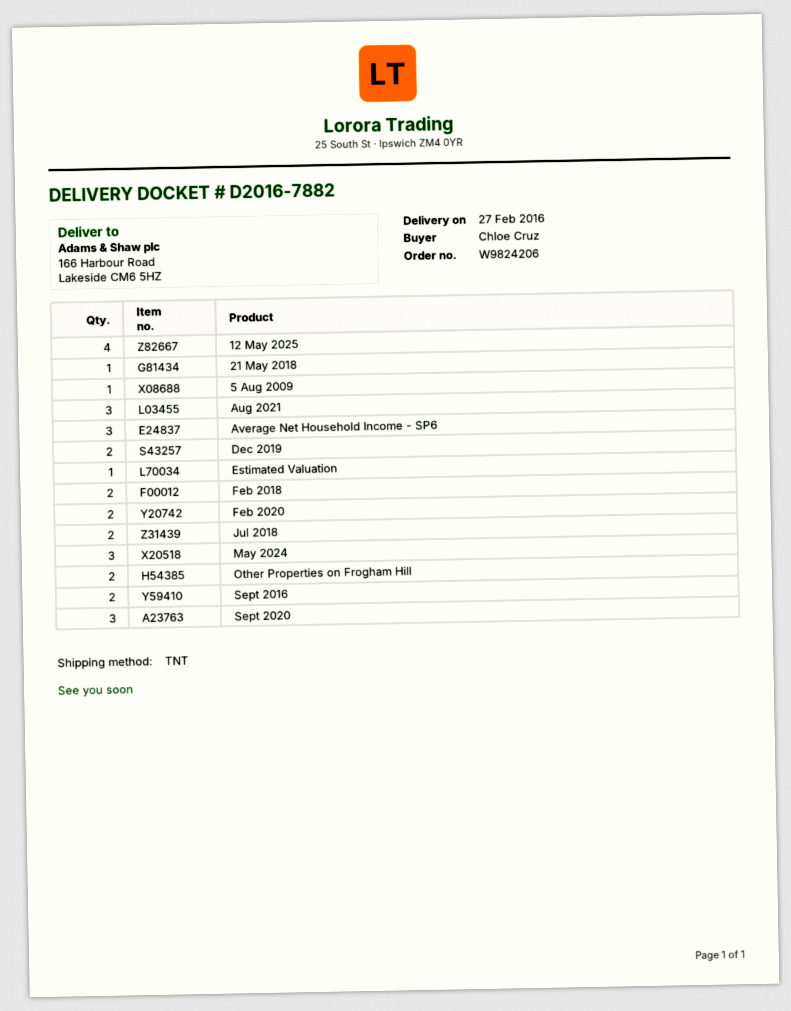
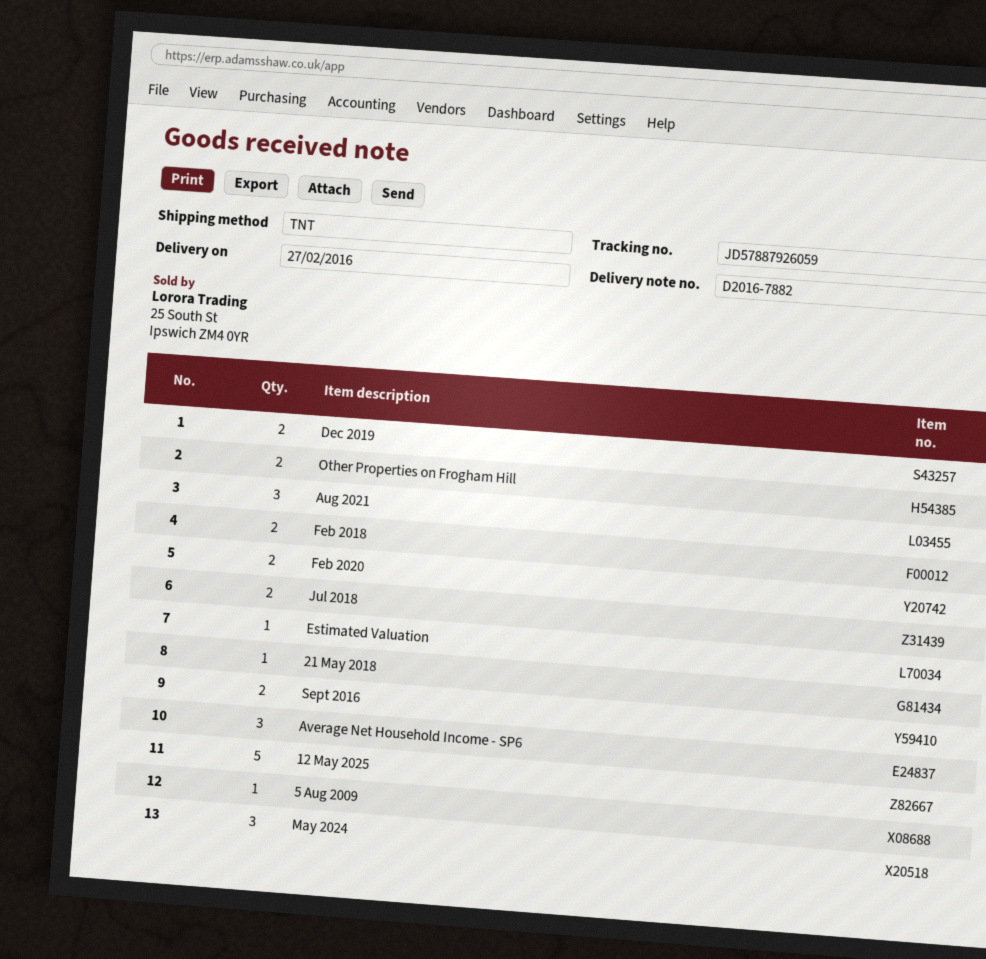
12 May 2025: 4 -> 5
Sept 2020: 3 -> none

